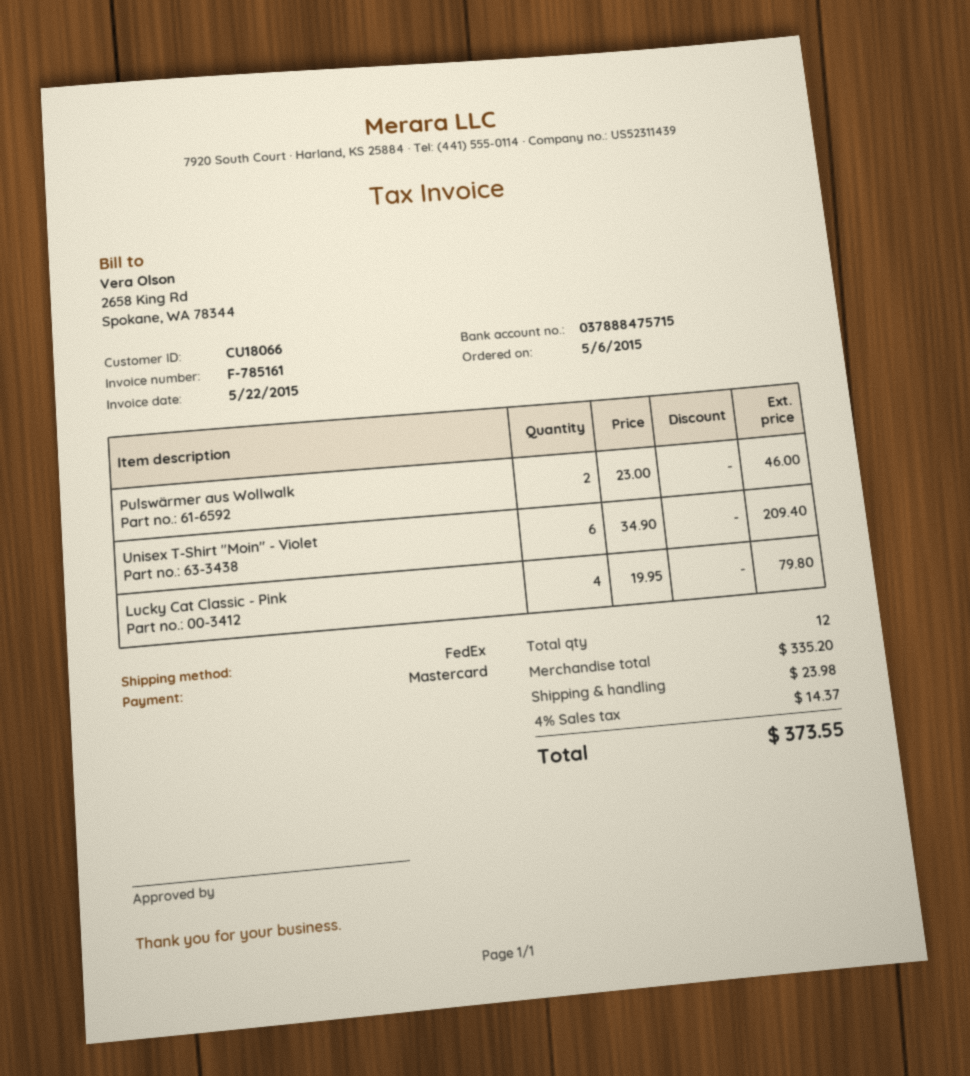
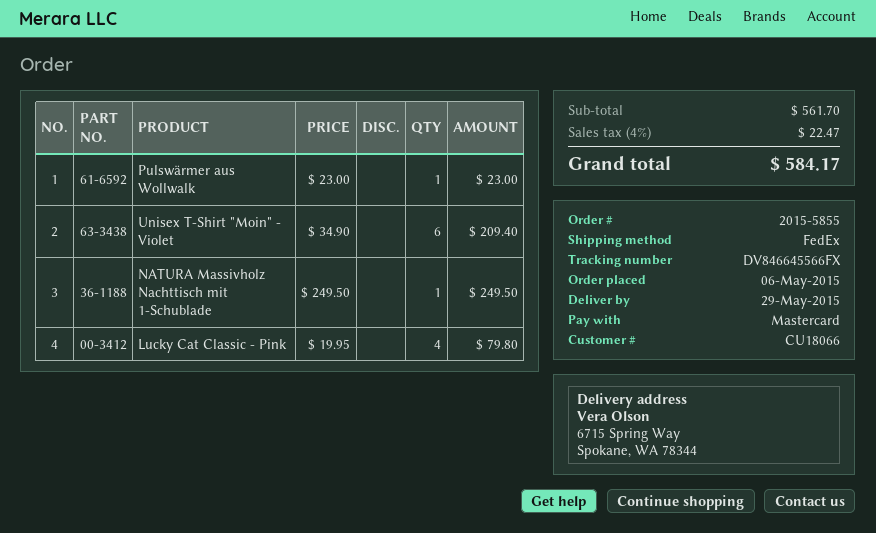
Pulswärmer aus Wollwalk: 2 x 23.00 = 46.00 -> 1 x 23.00 = 23.00
NATURA Massivholz Nachttisch mit 1-Schublade: none -> 1 x 249.50 = 249.50
subtotal: 335.20 -> 561.70
shipping: 23.98 -> none
tax: 4% = 14.37 -> 4% = 22.47
total: 373.55 -> 584.17

